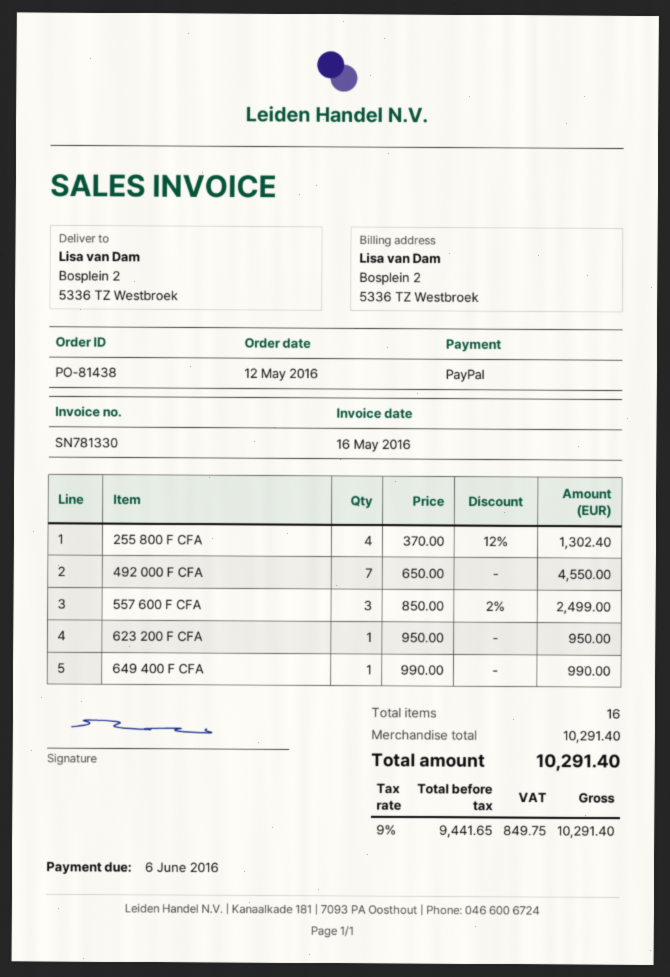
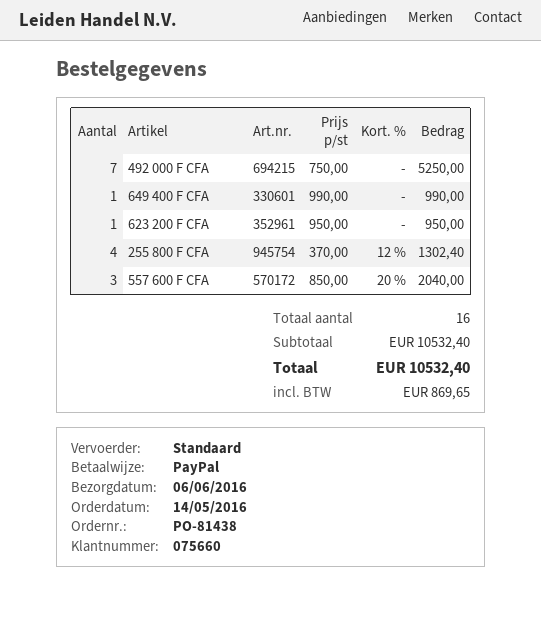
order date: 2016-05-12 -> 2016-05-14
492 000 F CFA: 7 x 650.00 = 4550.00 -> 7 x 750.00 = 5250.00
557 600 F CFA: 3 x 850.00 - 2% = 2499.00 -> 3 x 850.00 - 20% = 2040.00
subtotal: 10291.40 -> 10532.40
tax: 849.75 -> 869.65
total: 10291.40 -> 10532.40

